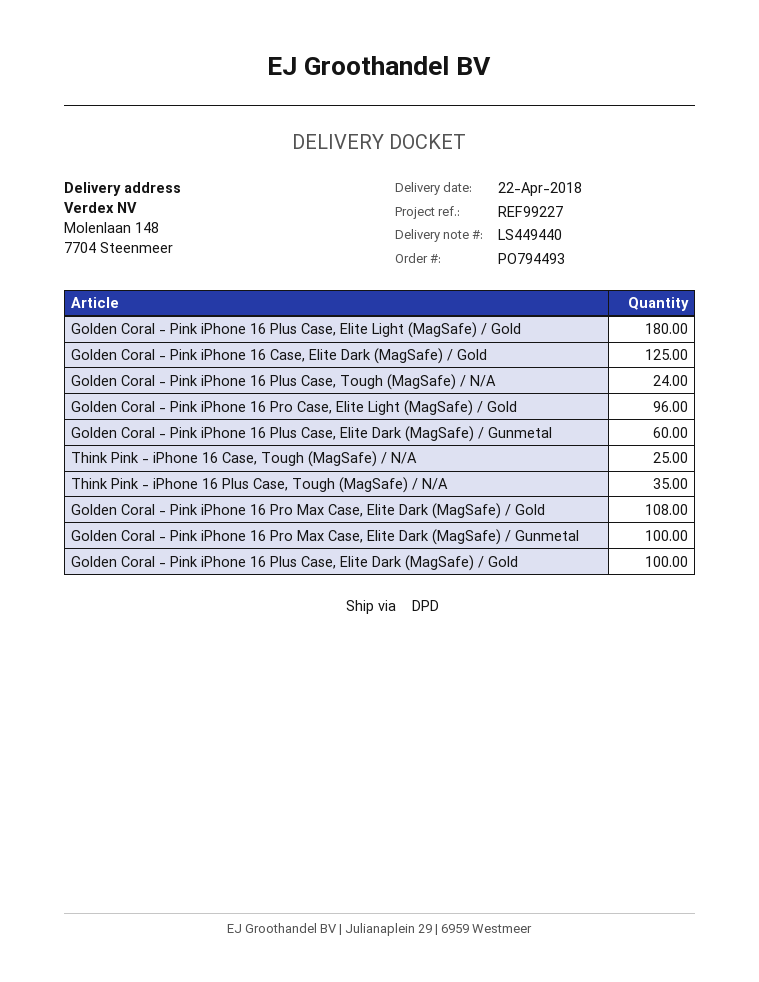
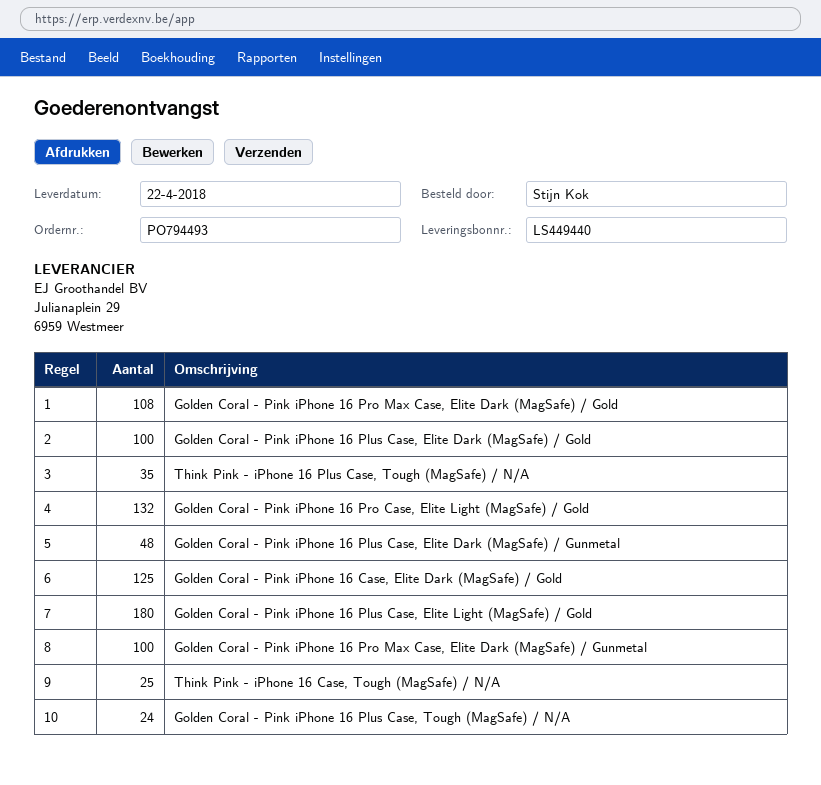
Golden Coral - Pink iPhone 16 Pro Case, Elite Light (MagSafe) / Gold: 96 -> 132
Golden Coral - Pink iPhone 16 Plus Case, Elite Dark (MagSafe) / Gunmetal: 60 -> 48

